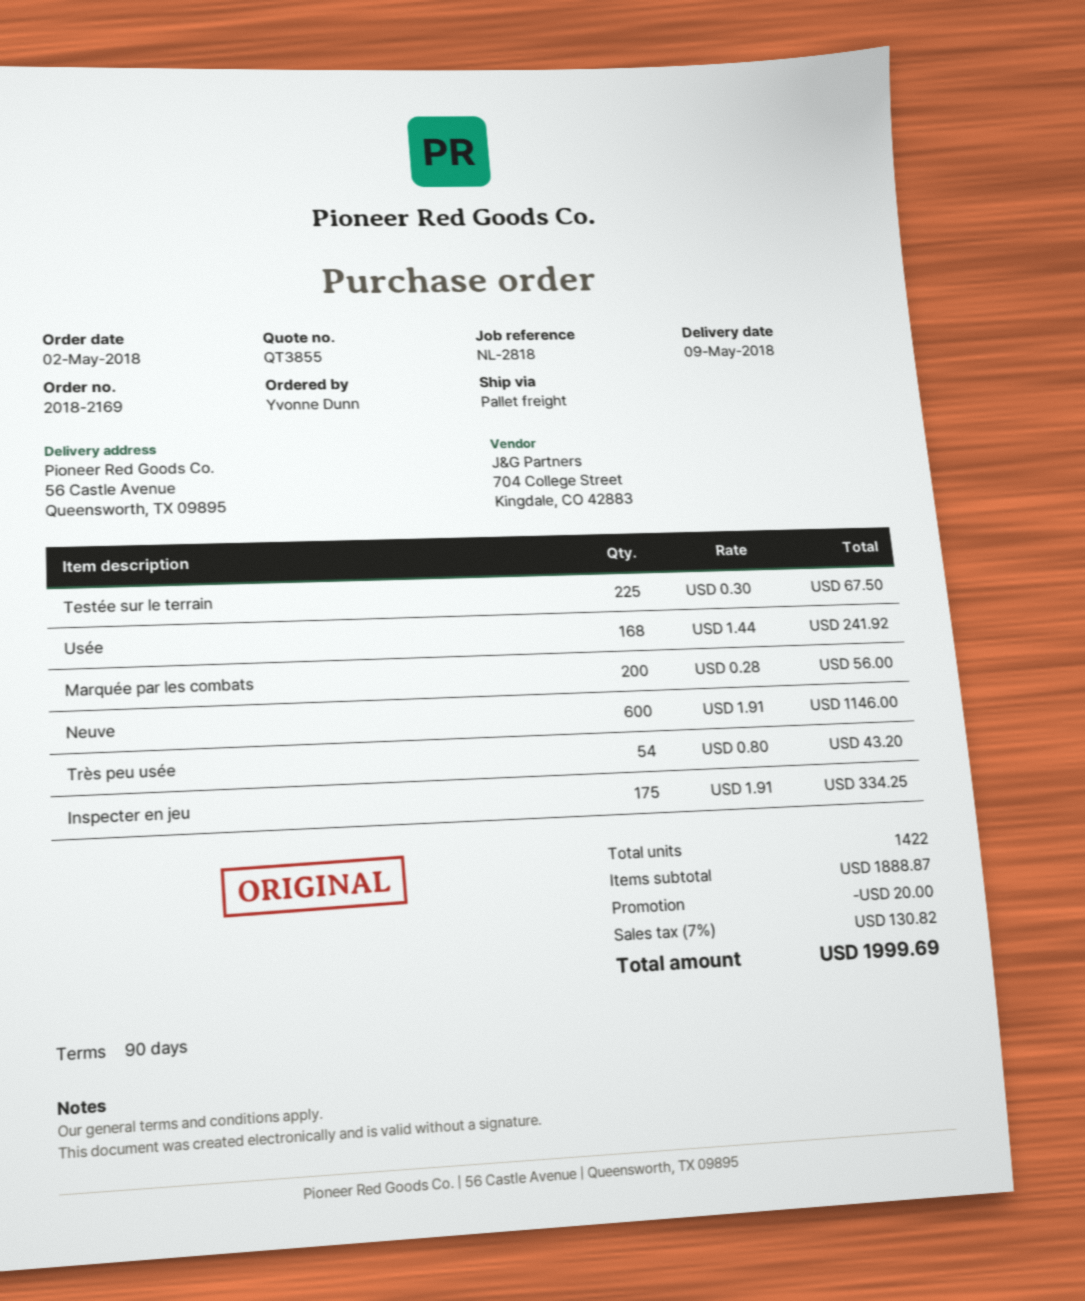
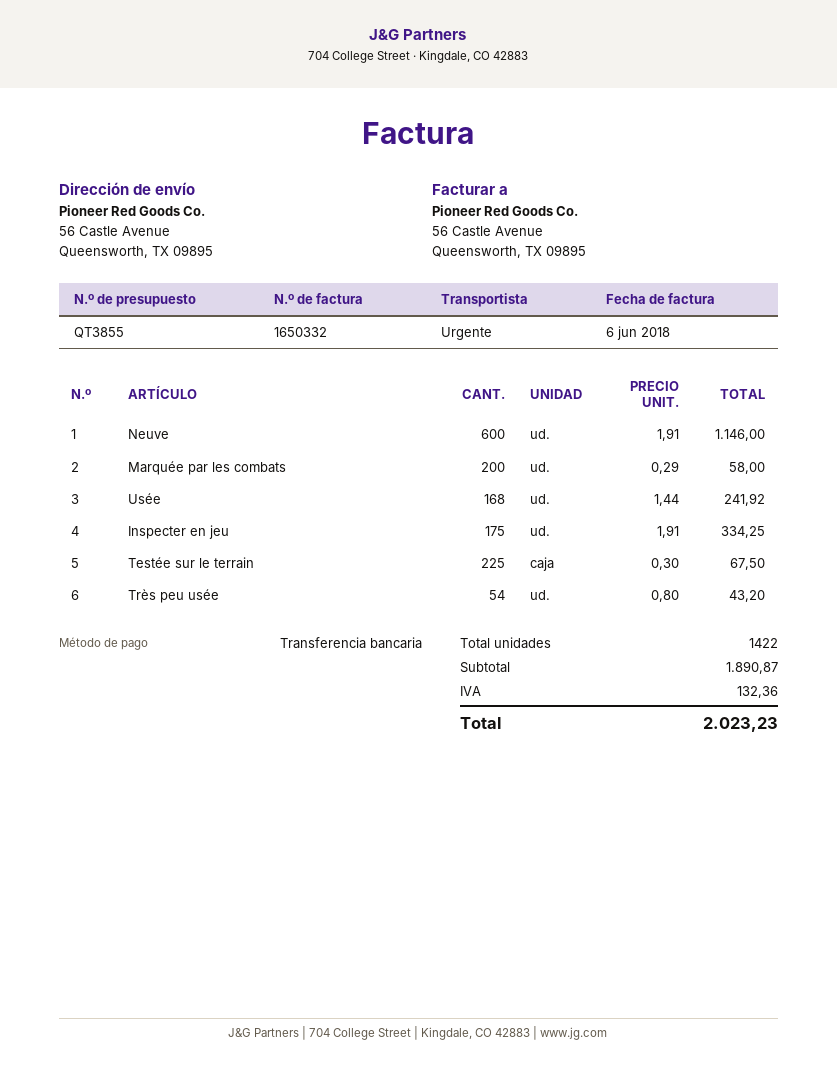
shipping method: pallet freight -> express
Marquée par les combats: 200 x 0.28 = 56.00 -> 200 x 0.29 = 58.00
subtotal: 1888.87 -> 1890.87
discount: 20.00 -> none
tax: 130.82 -> 132.36
total: 1999.69 -> 2023.23

